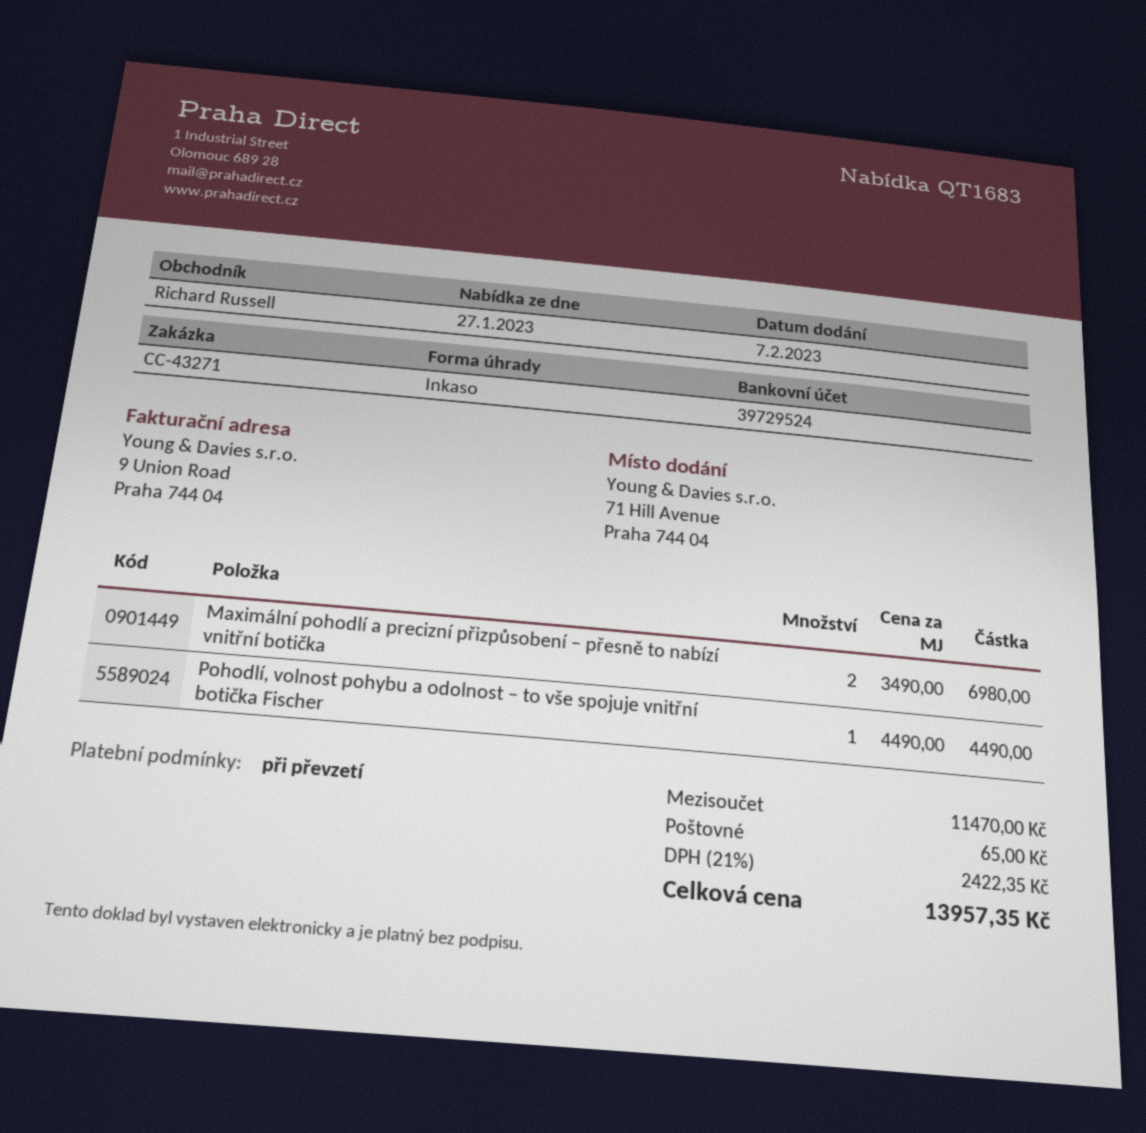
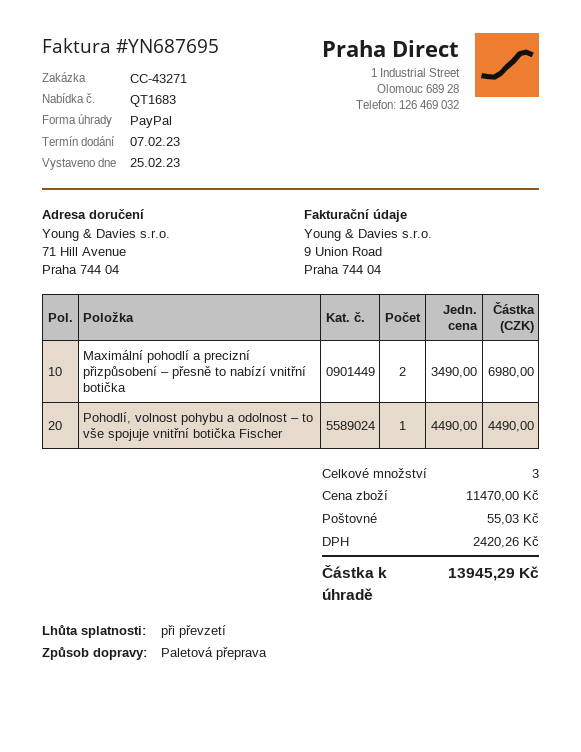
payment method: direct debit -> PayPal
shipping: 65.00 -> 55.03
tax: 2422.35 -> 2420.26
total: 13957.35 -> 13945.29

